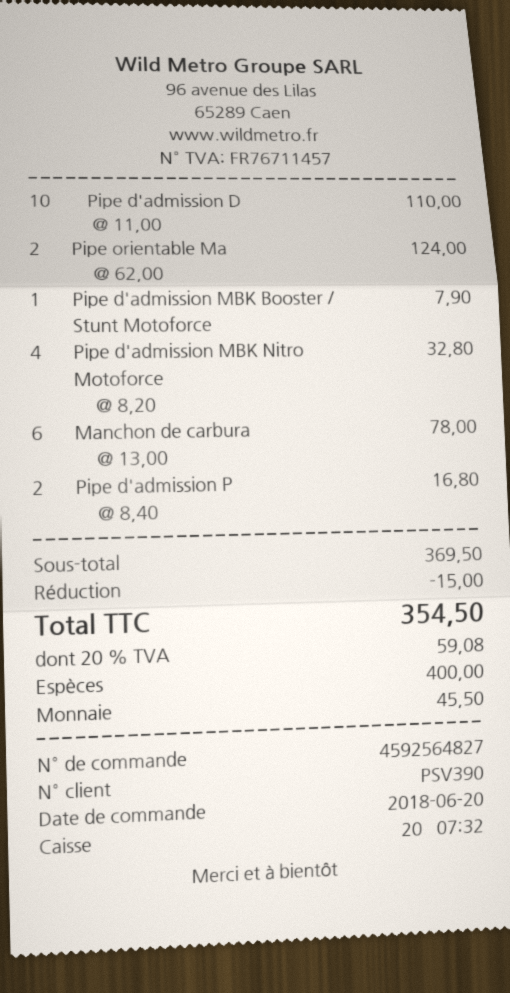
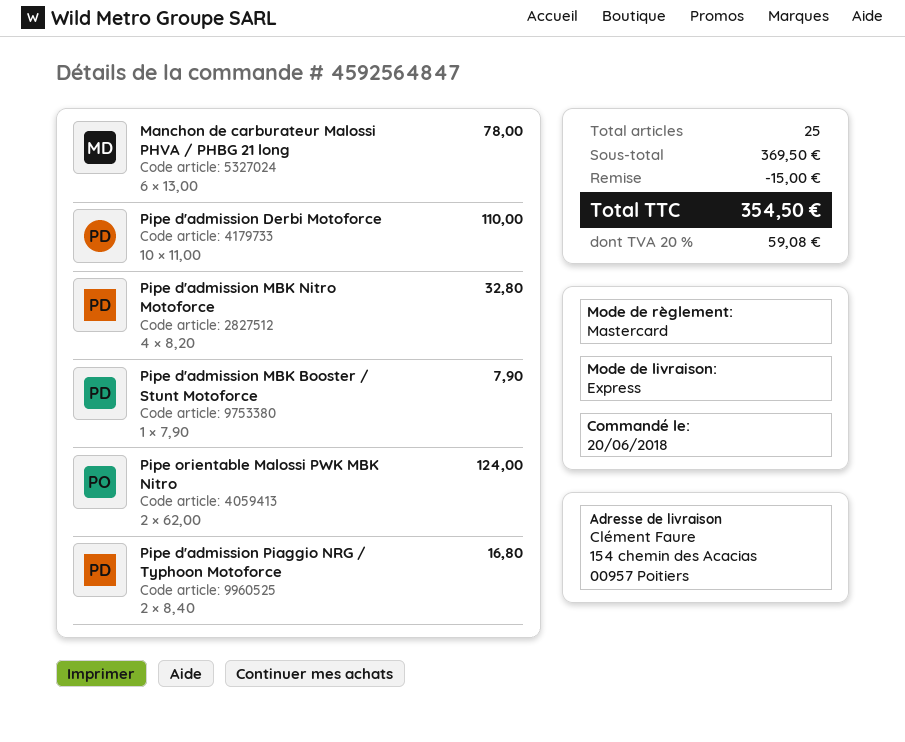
order number: 4592564827 -> 4592564847
payment method: cash -> Mastercard

